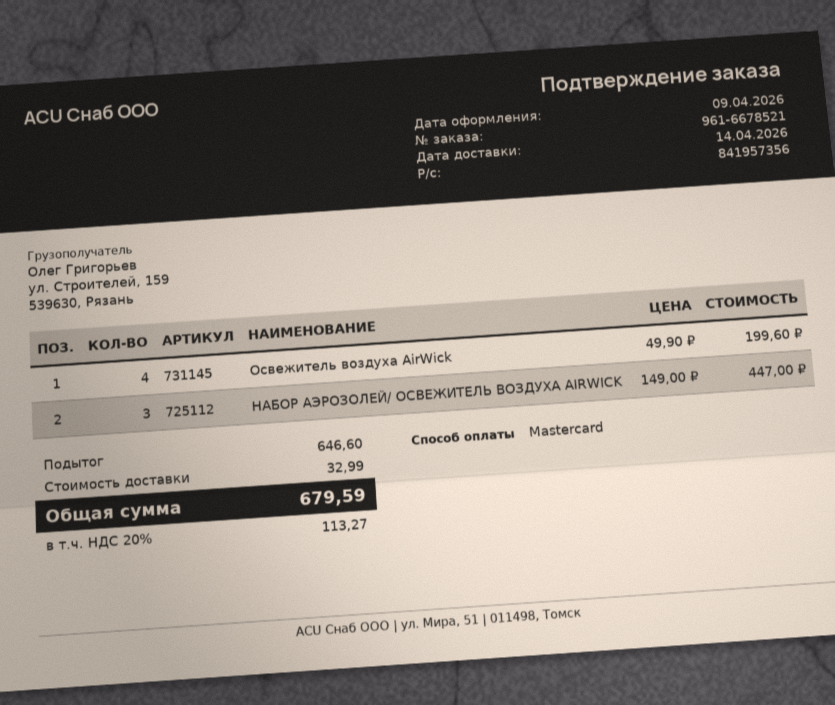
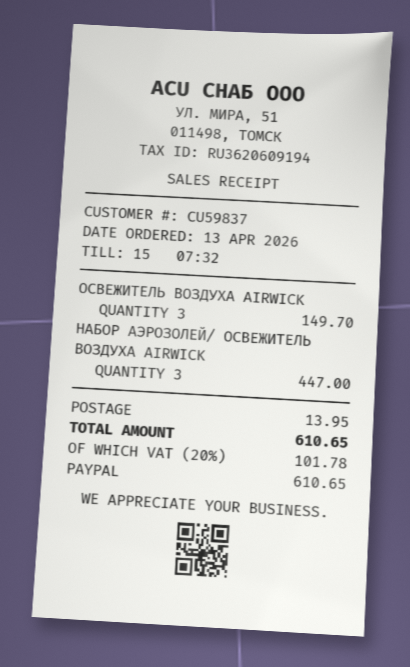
order date: 2026-04-09 -> 2026-04-13
payment method: Mastercard -> PayPal
Освежитель воздуха AirWick: 4 for 199.60 -> 3 for 149.70
shipping: 32.99 -> 13.95
tax: 20% = 113.27 -> 20% = 101.78
total: 679.59 -> 610.65

